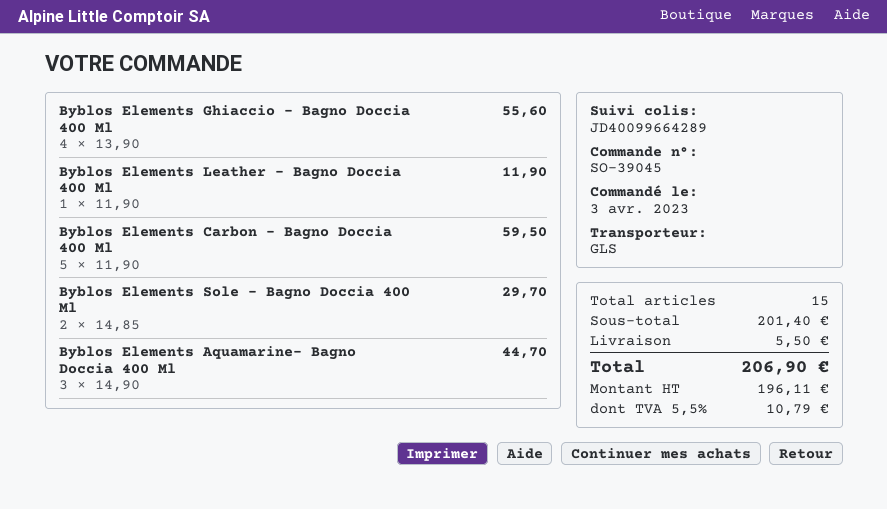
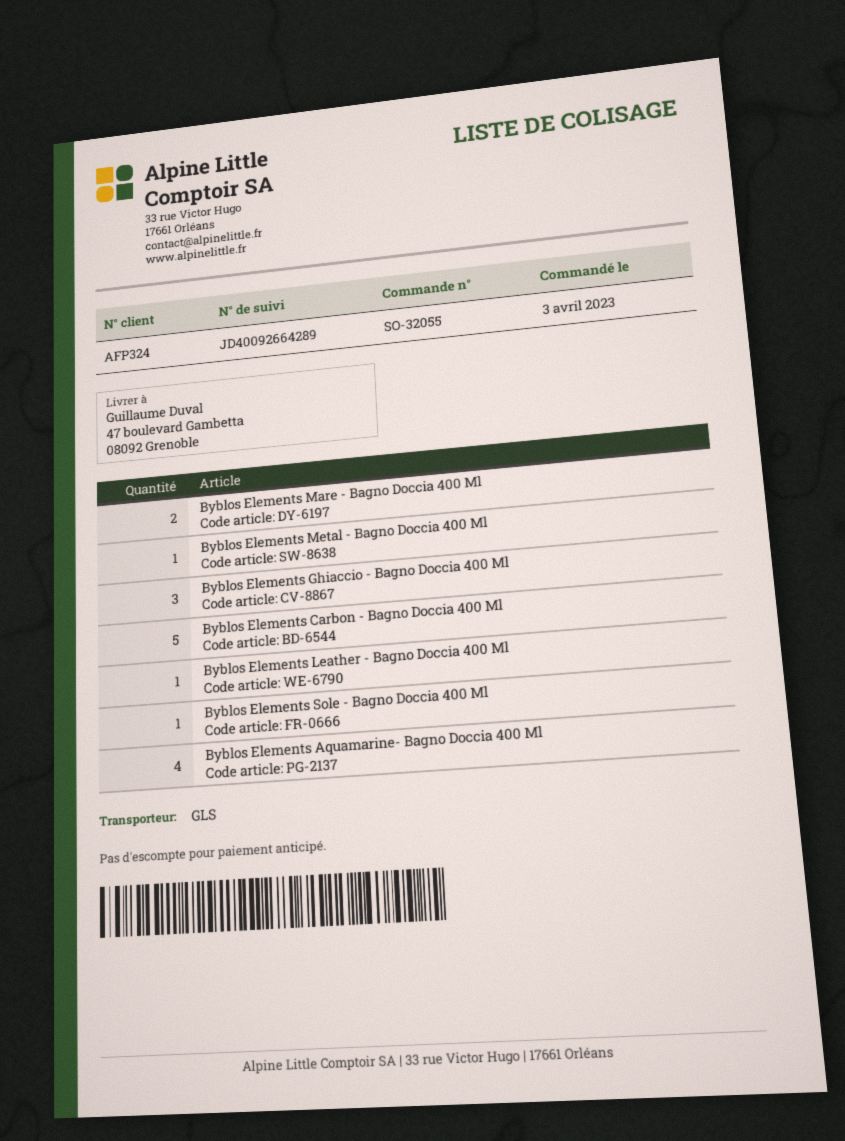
order number: SO-39045 -> SO-32055
tracking number: JD40099664289 -> JD40092664289
Byblos Elements Ghiaccio - Bagno Doccia 400 Ml: 4 -> 3
Byblos Elements Sole - Bagno Doccia 400 Ml: 2 -> 1
Byblos Elements Aquamarine- Bagno Doccia 400 Ml: 3 -> 4
Byblos Elements Mare - Bagno Doccia 400 Ml: none -> 2
Byblos Elements Metal - Bagno Doccia 400 Ml: none -> 1

